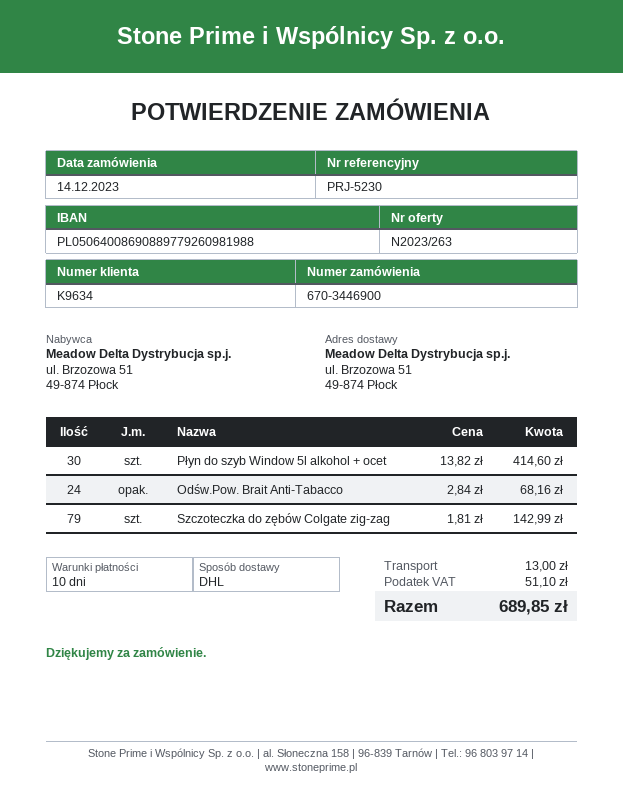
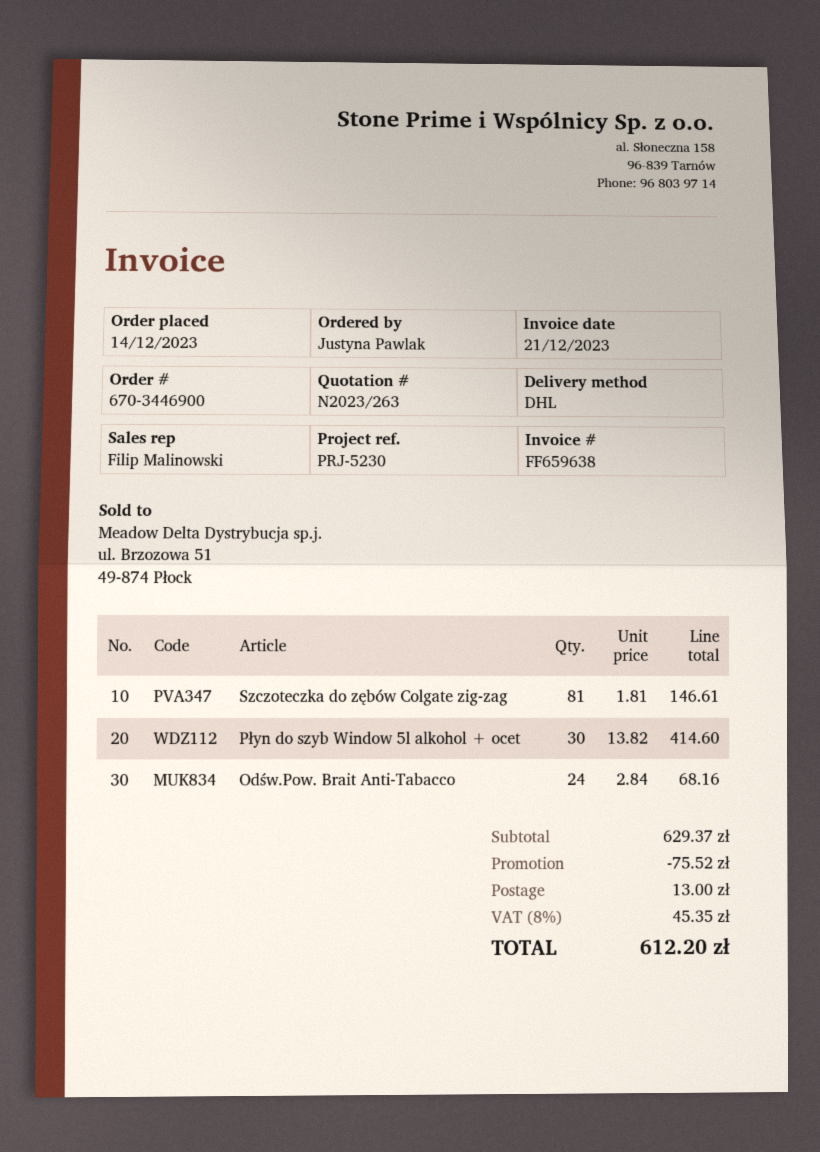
Szczoteczka do zębów Colgate zig-zag: 79 x 1.81 = 142.99 -> 81 x 1.81 = 146.61
discount: none -> 75.52
tax: 51.10 -> 45.35
total: 689.85 -> 612.20

